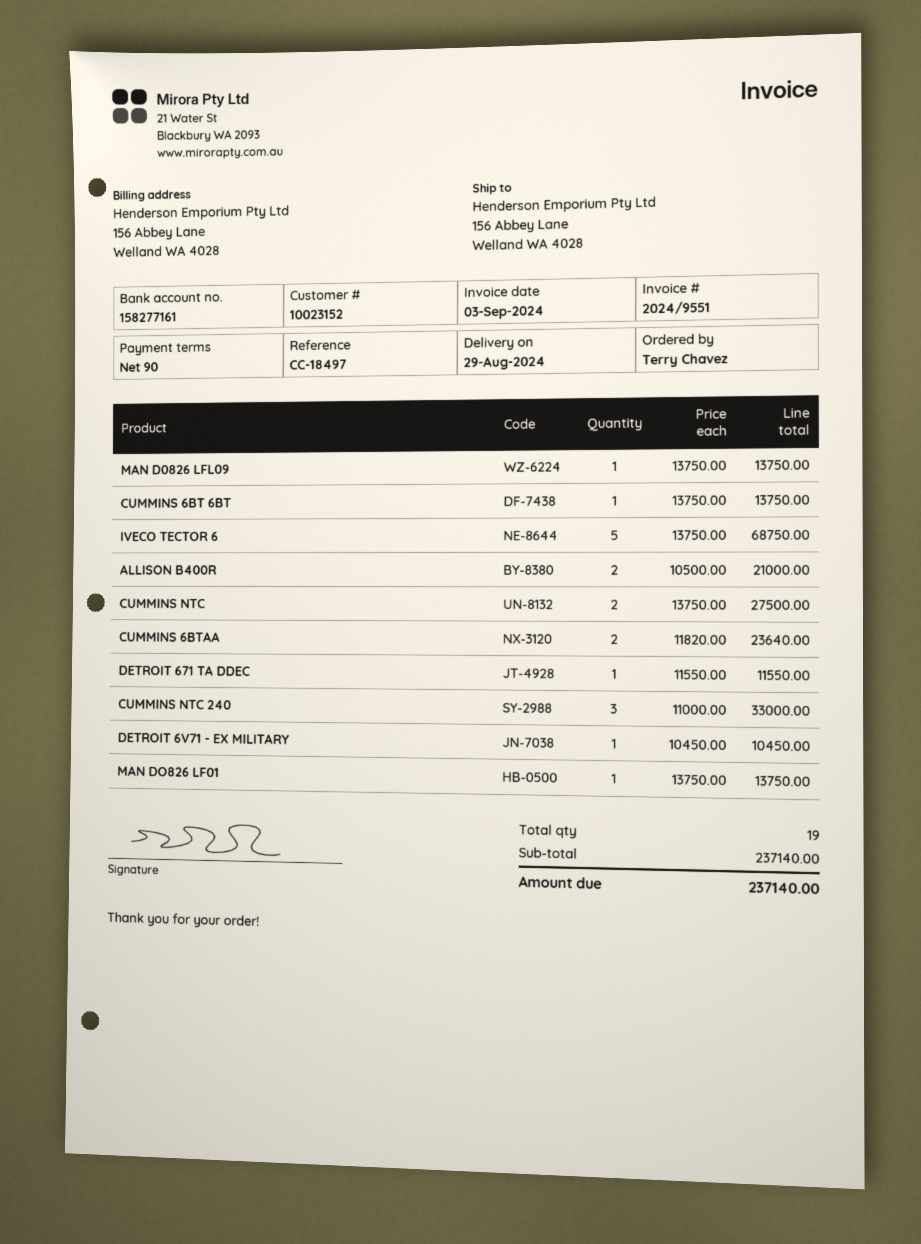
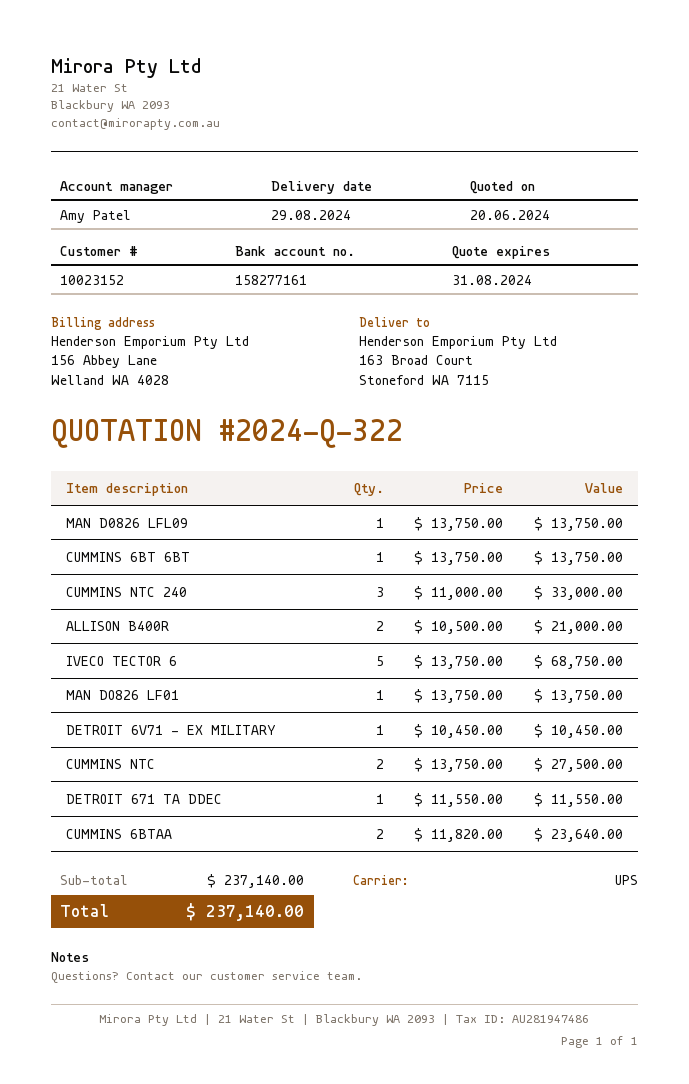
ship to: 156 Abbey Lane, Welland WA 4028 -> 163 Broad Court, Stoneford WA 7115

